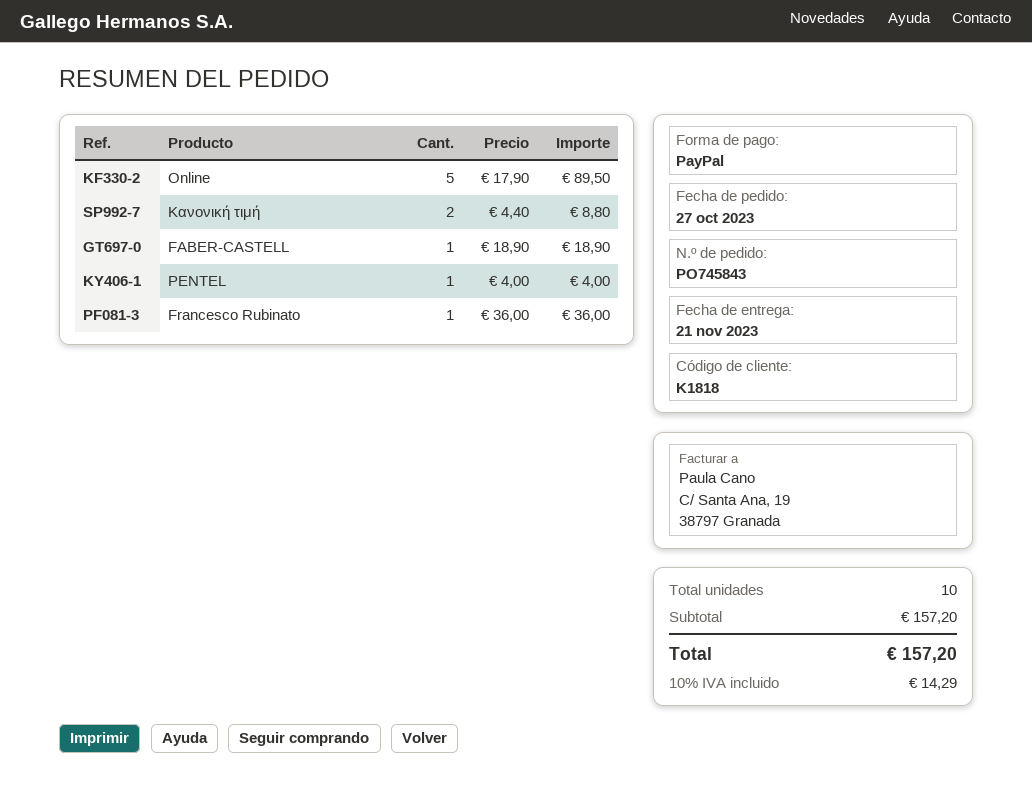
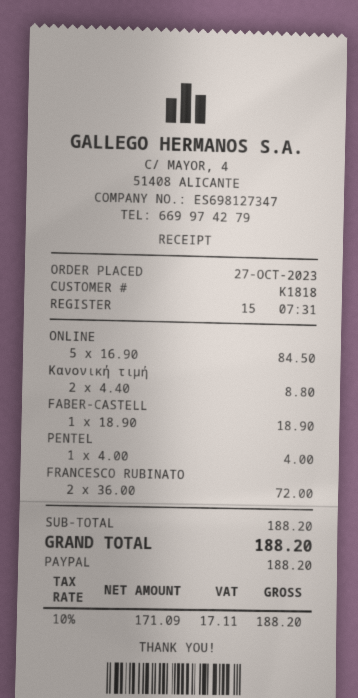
Online: 5 x 17.90 = 89.50 -> 5 x 16.90 = 84.50
Francesco Rubinato: 1 x 36.00 = 36.00 -> 2 x 36.00 = 72.00
subtotal: 157.20 -> 188.20
tax: 10% = 14.29 -> 10% = 17.11
total: 157.20 -> 188.20

